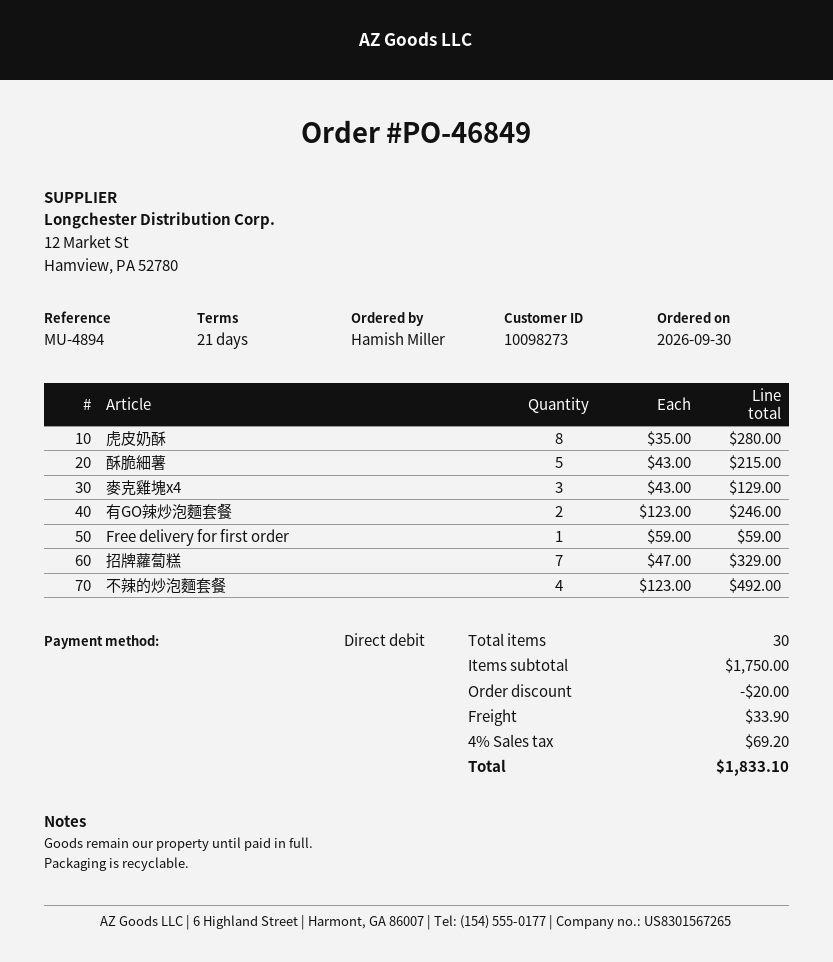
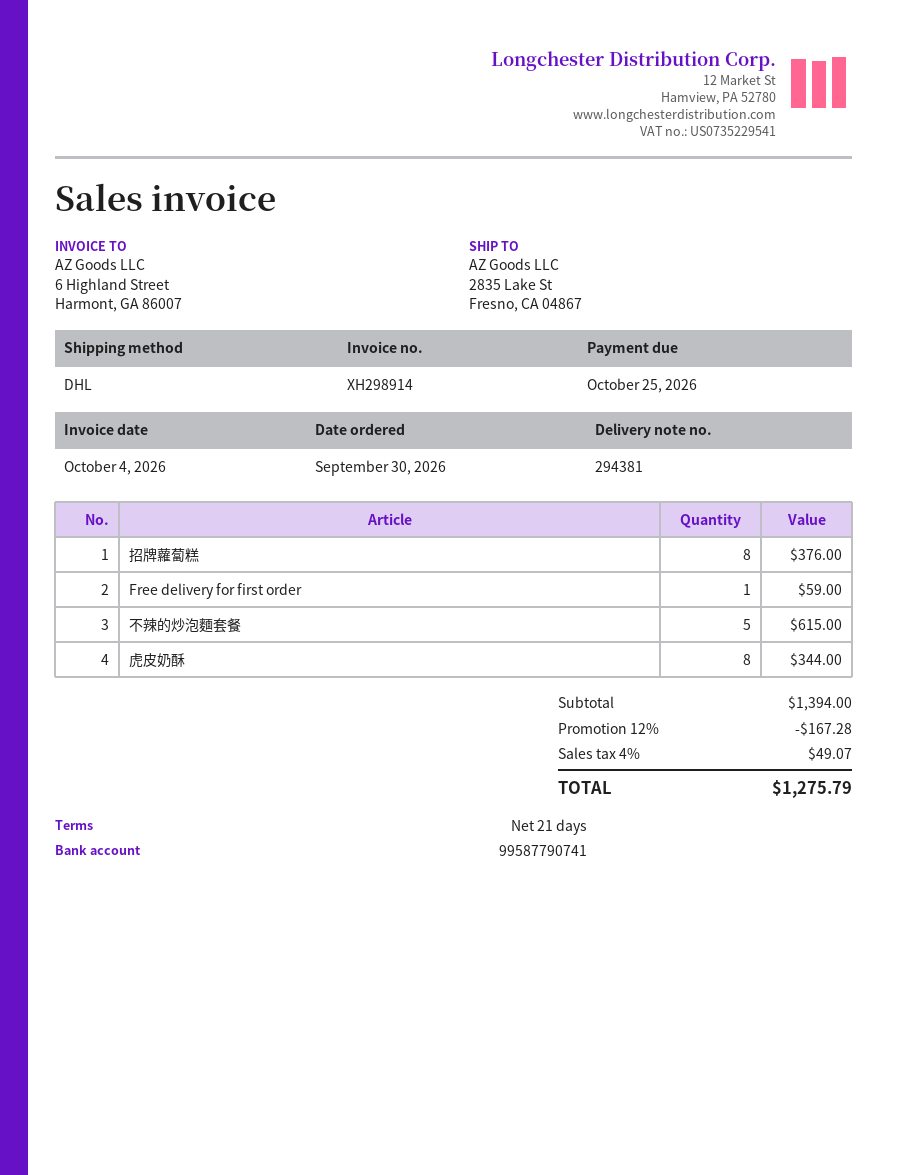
虎皮奶酥: 8 for 280.00 -> 8 for 344.00
酥脆細薯: 5 for 215.00 -> none
麥克雞塊x4: 3 for 129.00 -> none
有GO辣炒泡麵套餐: 2 for 246.00 -> none
招牌蘿蔔糕: 7 for 329.00 -> 8 for 376.00
不辣的炒泡麵套餐: 4 for 492.00 -> 5 for 615.00
subtotal: 1750.00 -> 1394.00
discount: 20.00 -> 167.28
shipping: 33.90 -> none
tax: 4% = 69.20 -> 4% = 49.07
total: 1833.10 -> 1275.79

